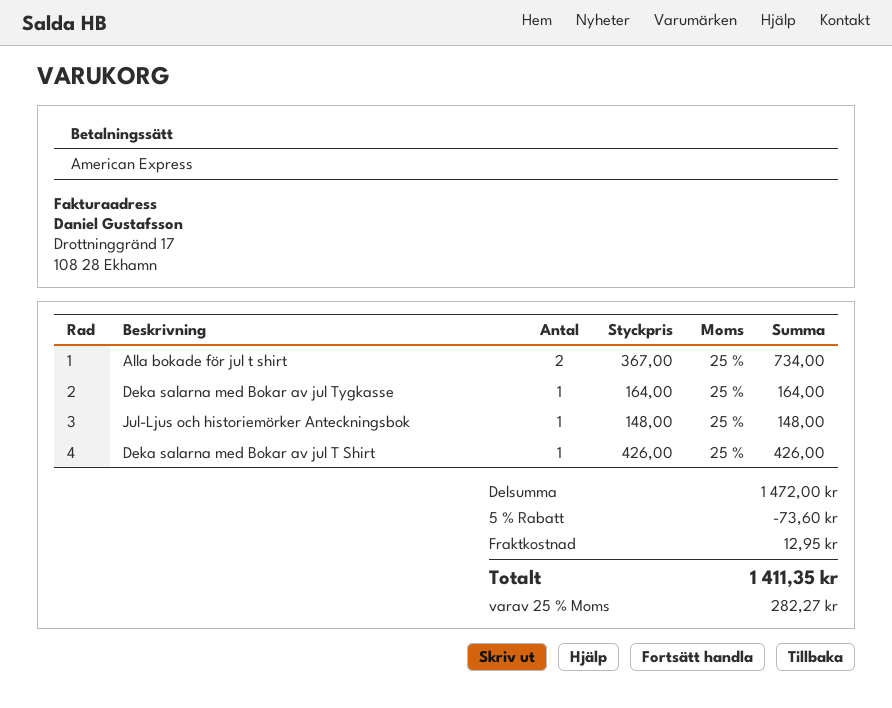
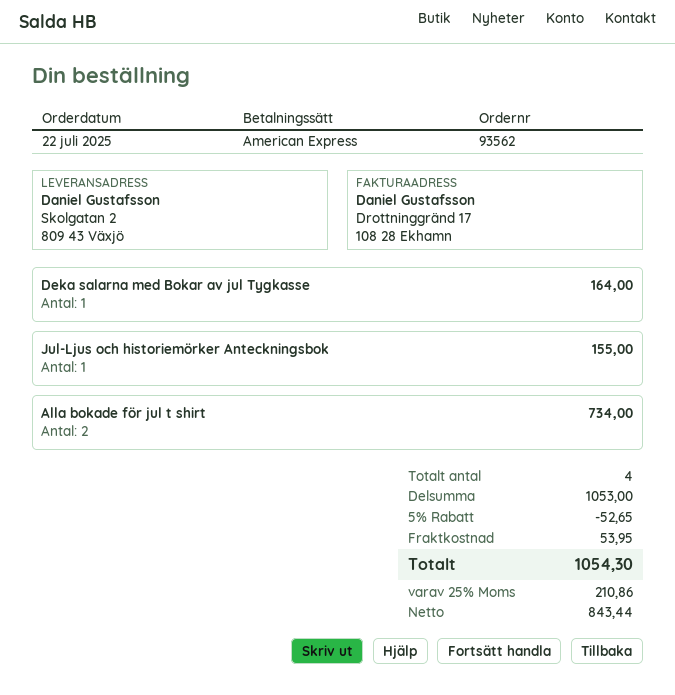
Jul-Ljus och historiemörker Anteckningsbok: 1 for 148.00 -> 1 for 155.00
Deka salarna med Bokar av jul T Shirt: 1 for 426.00 -> none
subtotal: 1472.00 -> 1053.00
discount: 5% = 73.60 -> 5% = 52.65
shipping: 12.95 -> 53.95
tax: 25% = 282.27 -> 25% = 210.86
total: 1411.35 -> 1054.30

